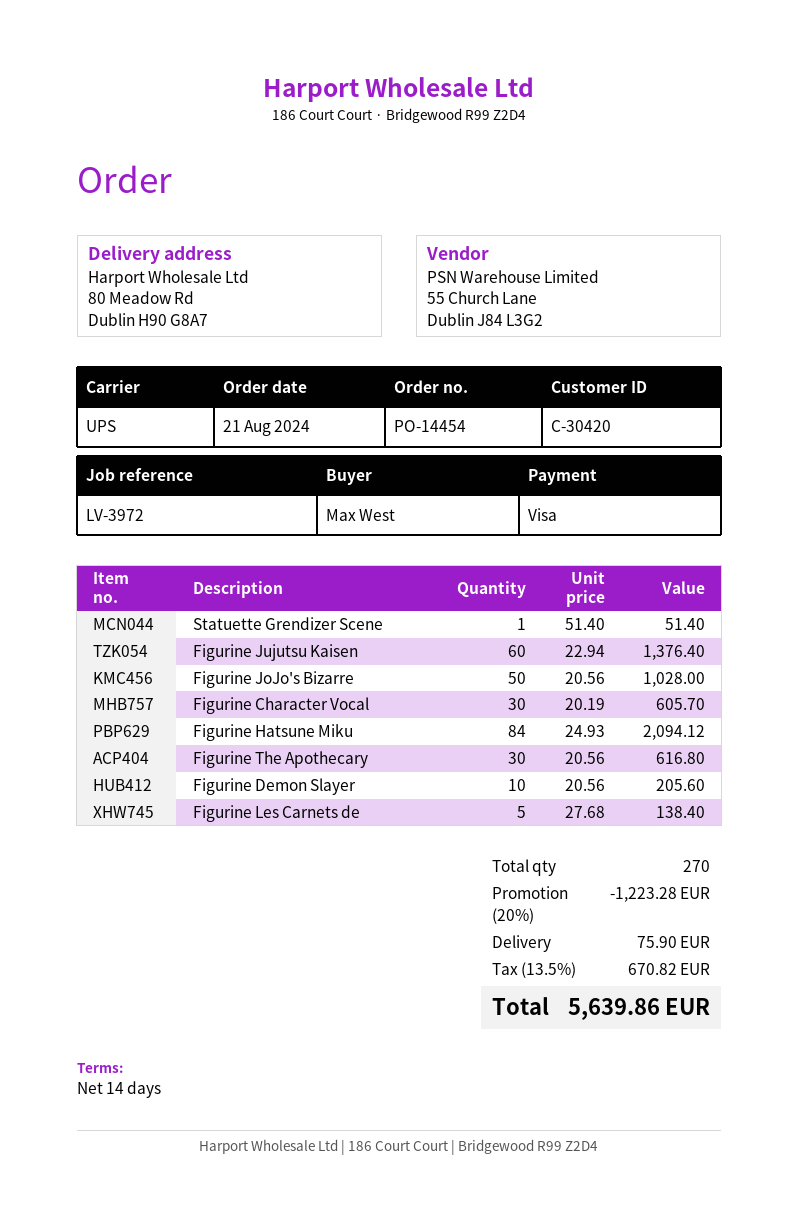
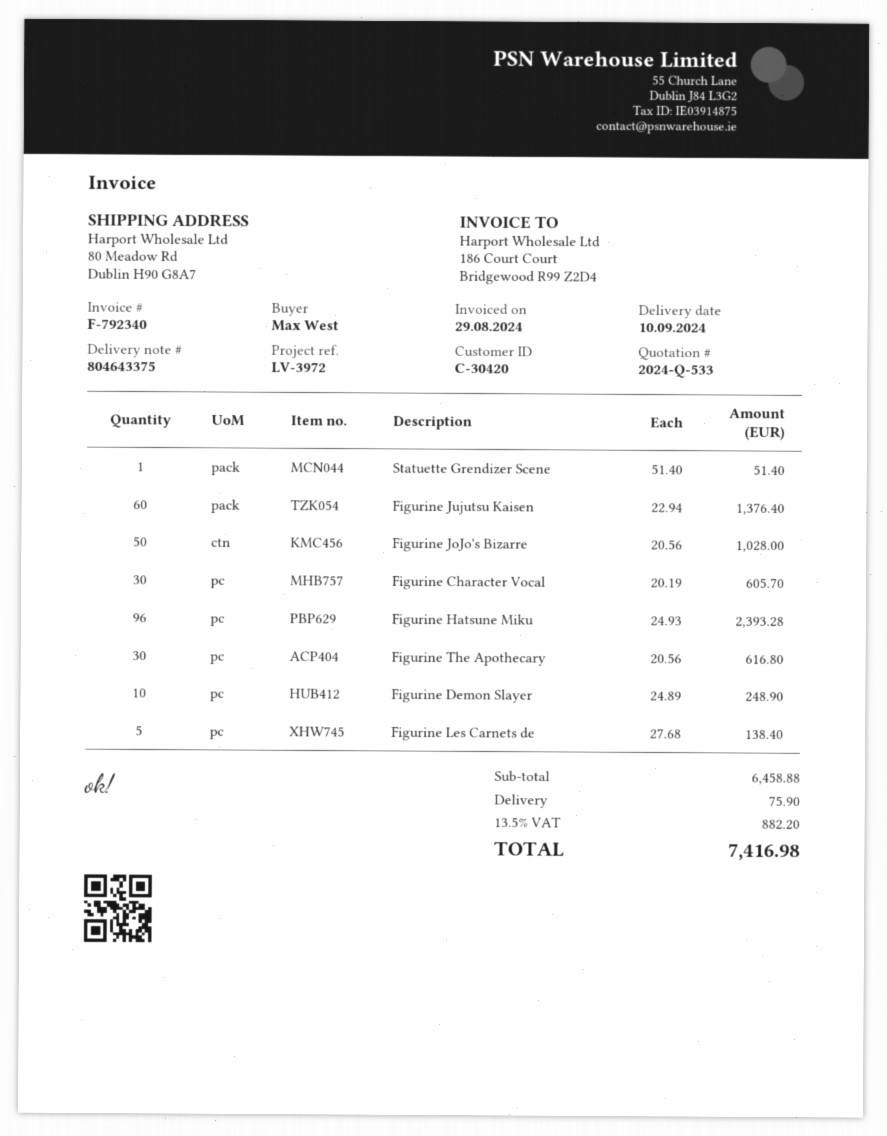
Figurine Hatsune Miku: 84 x 24.93 = 2094.12 -> 96 x 24.93 = 2393.28
Figurine Demon Slayer: 10 x 20.56 = 205.60 -> 10 x 24.89 = 248.90
discount: 20% = 1223.28 -> none
tax: 13.5% = 670.82 -> 13.5% = 882.20
total: 5639.86 -> 7416.98

